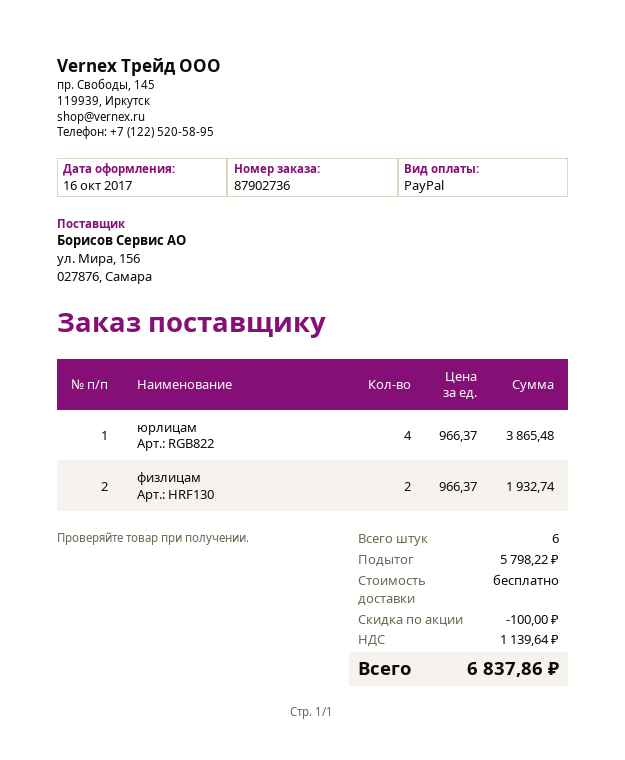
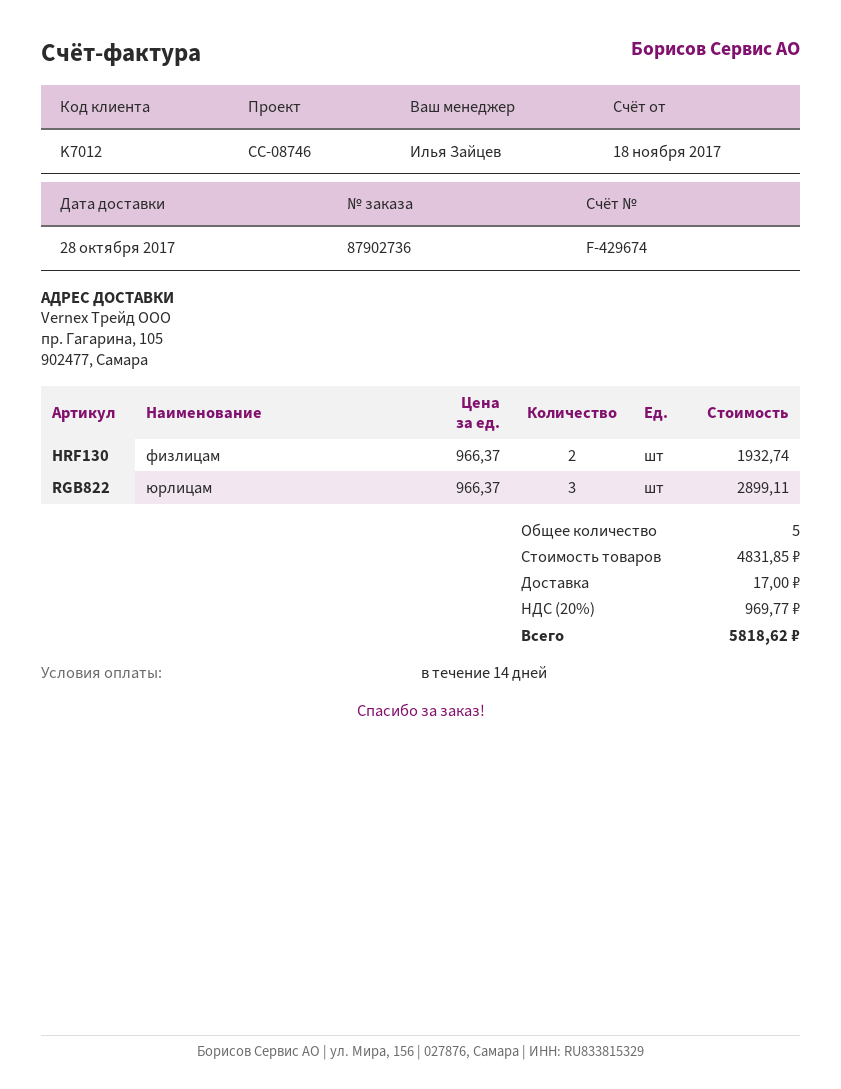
юрлицам: 4 x 966.37 = 3865.48 -> 3 x 966.37 = 2899.11
total quantity: 6 -> 5
subtotal: 5798.22 -> 4831.85
discount: 100.00 -> none
shipping: 0.00 -> 17.00
tax: 1139.64 -> 969.77
total: 6837.86 -> 5818.62

